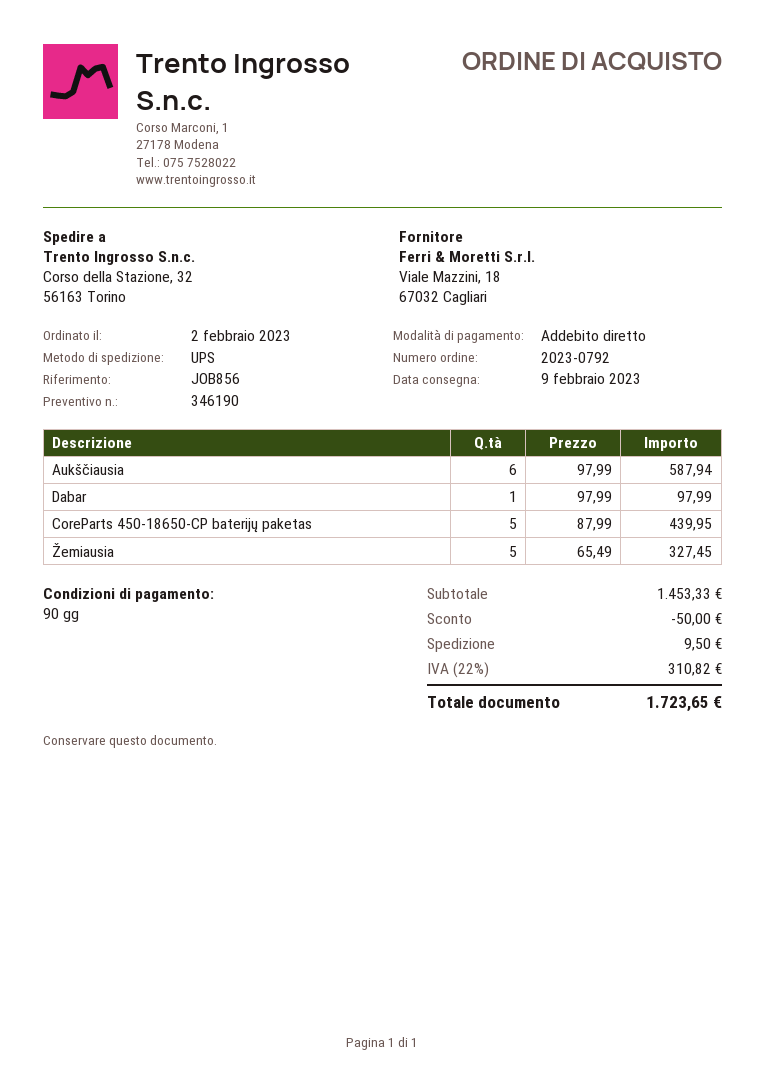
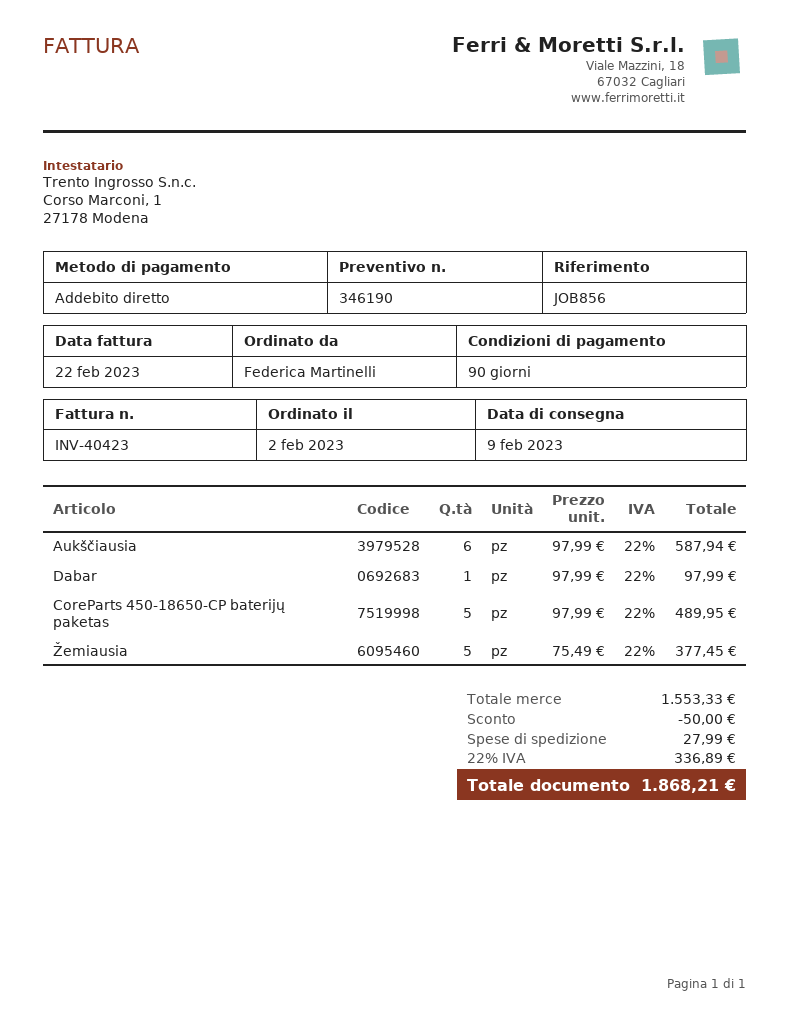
CoreParts 450-18650-CP baterijų paketas: 5 x 87.99 = 439.95 -> 5 x 97.99 = 489.95
Žemiausia: 5 x 65.49 = 327.45 -> 5 x 75.49 = 377.45
subtotal: 1453.33 -> 1553.33
shipping: 9.50 -> 27.99
tax: 22% = 310.82 -> 22% = 336.89
total: 1723.65 -> 1868.21

